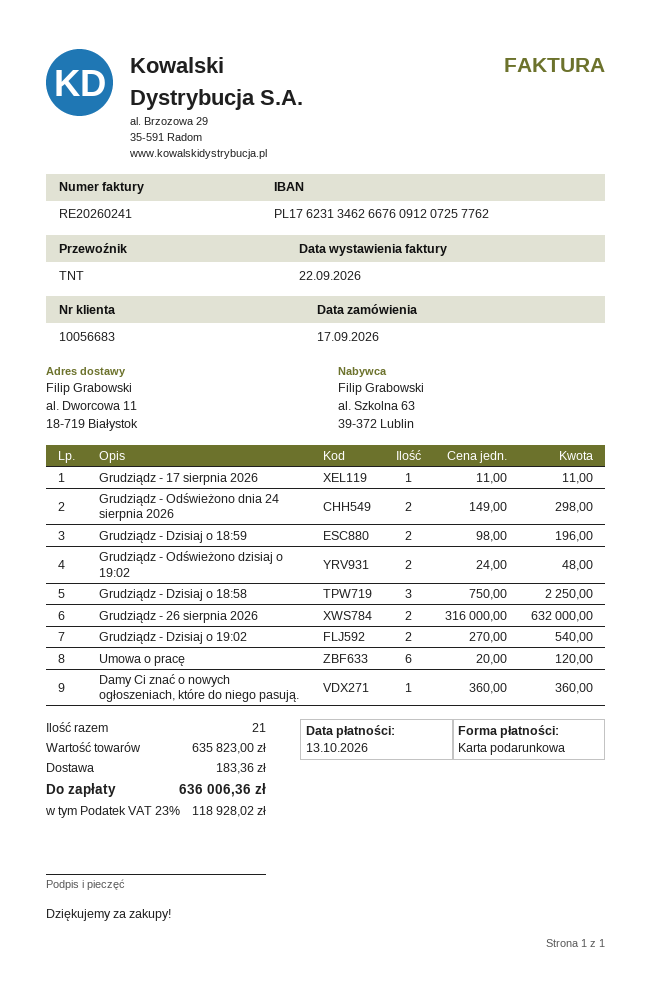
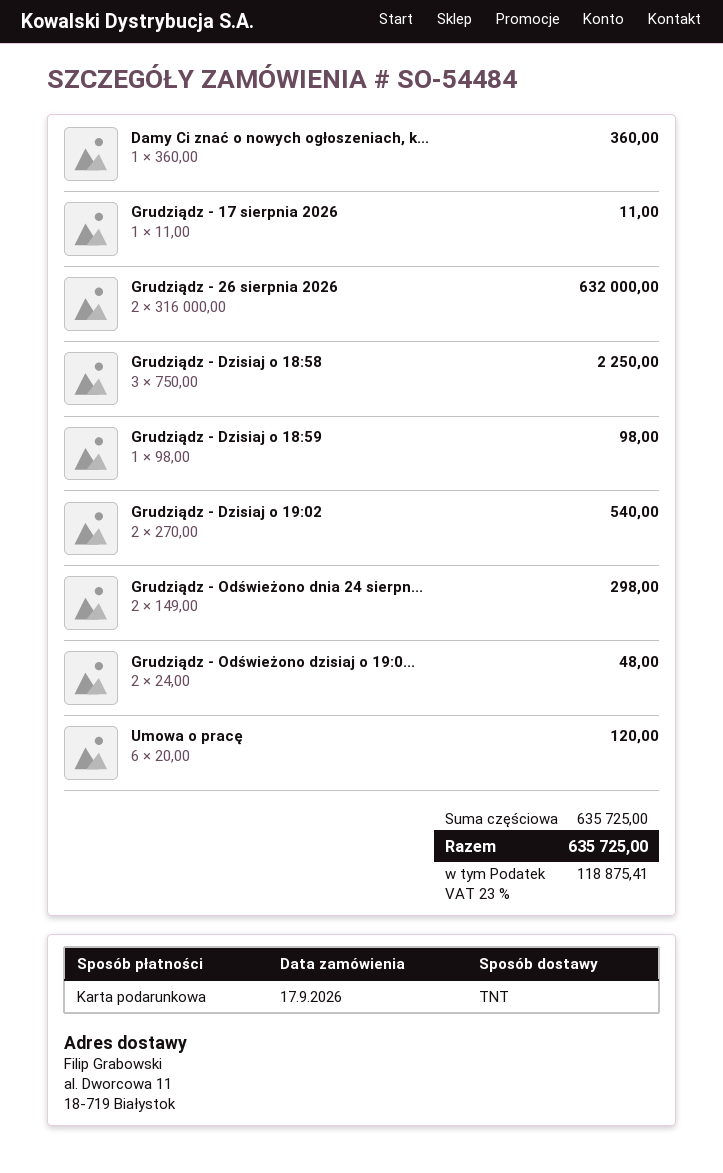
Grudziądz - Dzisiaj o 18:59: 2 x 98.00 = 196.00 -> 1 x 98.00 = 98.00
subtotal: 635823.00 -> 635725.00
shipping: 183.36 -> none
tax: 23% = 118928.02 -> 23% = 118875.41
total: 636006.36 -> 635725.00

